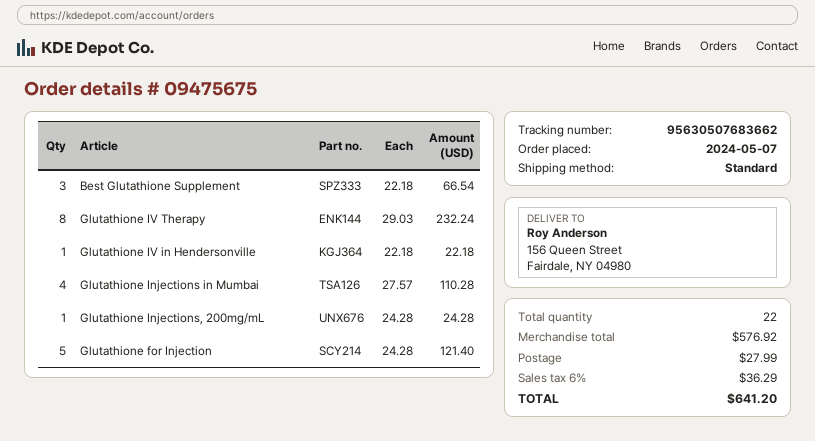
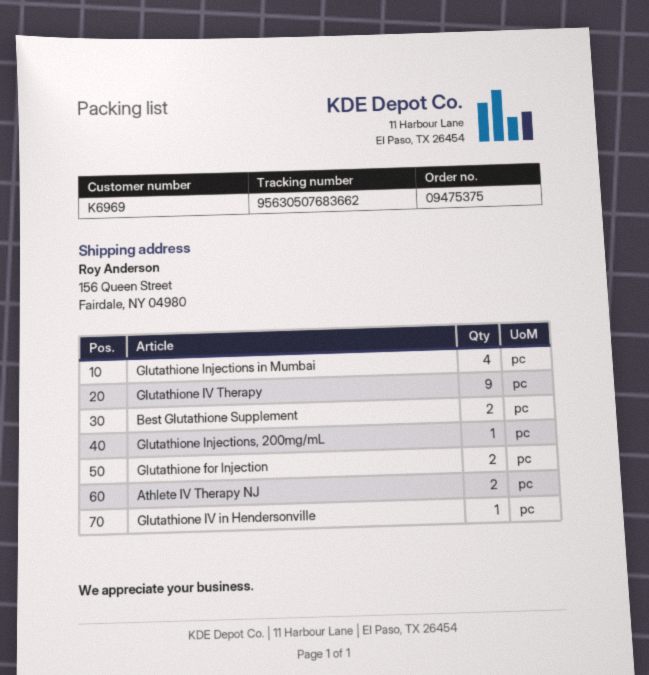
order number: 09475675 -> 09475375
Best Glutathione Supplement: 3 -> 2
Glutathione IV Therapy: 8 -> 9
Glutathione for Injection: 5 -> 2
Athlete IV Therapy NJ: none -> 2

